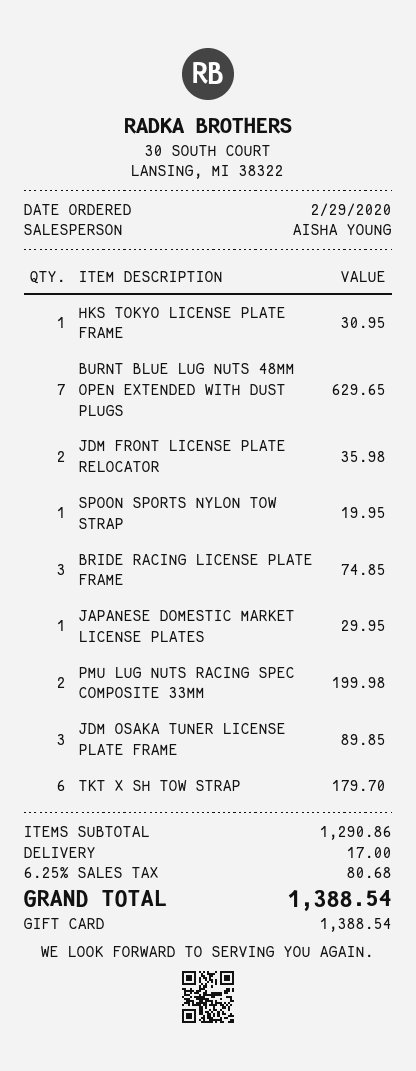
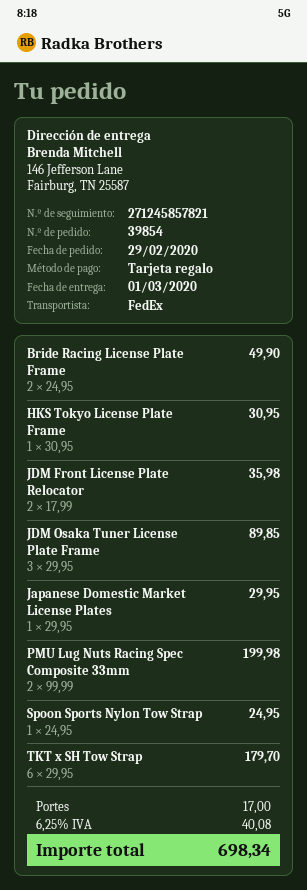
BURNT BLUE LUG NUTS 48MM OPEN EXTENDED WITH DUST PLUGS: 7 for 629.65 -> none
SPOON SPORTS NYLON TOW STRAP: 1 for 19.95 -> 1 for 24.95
BRIDE RACING LICENSE PLATE FRAME: 3 for 74.85 -> 2 for 49.90
tax: 6.25% = 80.68 -> 6.25% = 40.08
total: 1388.54 -> 698.34

